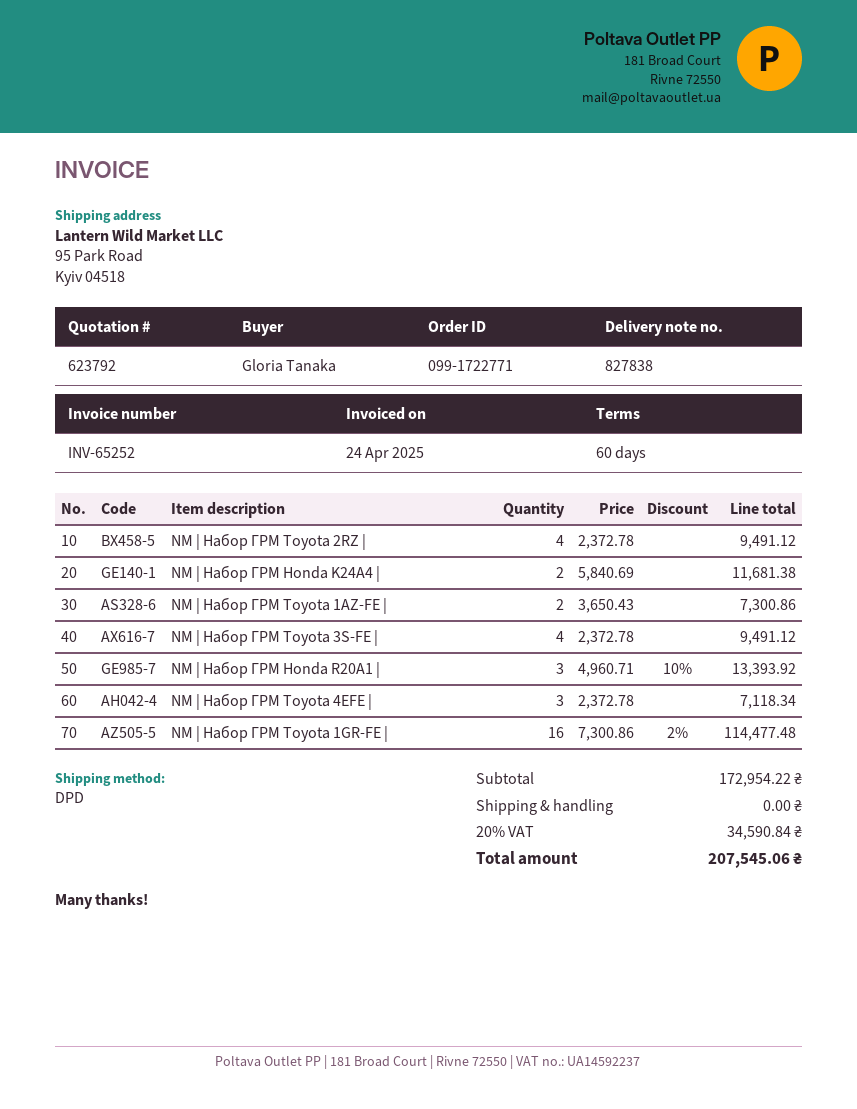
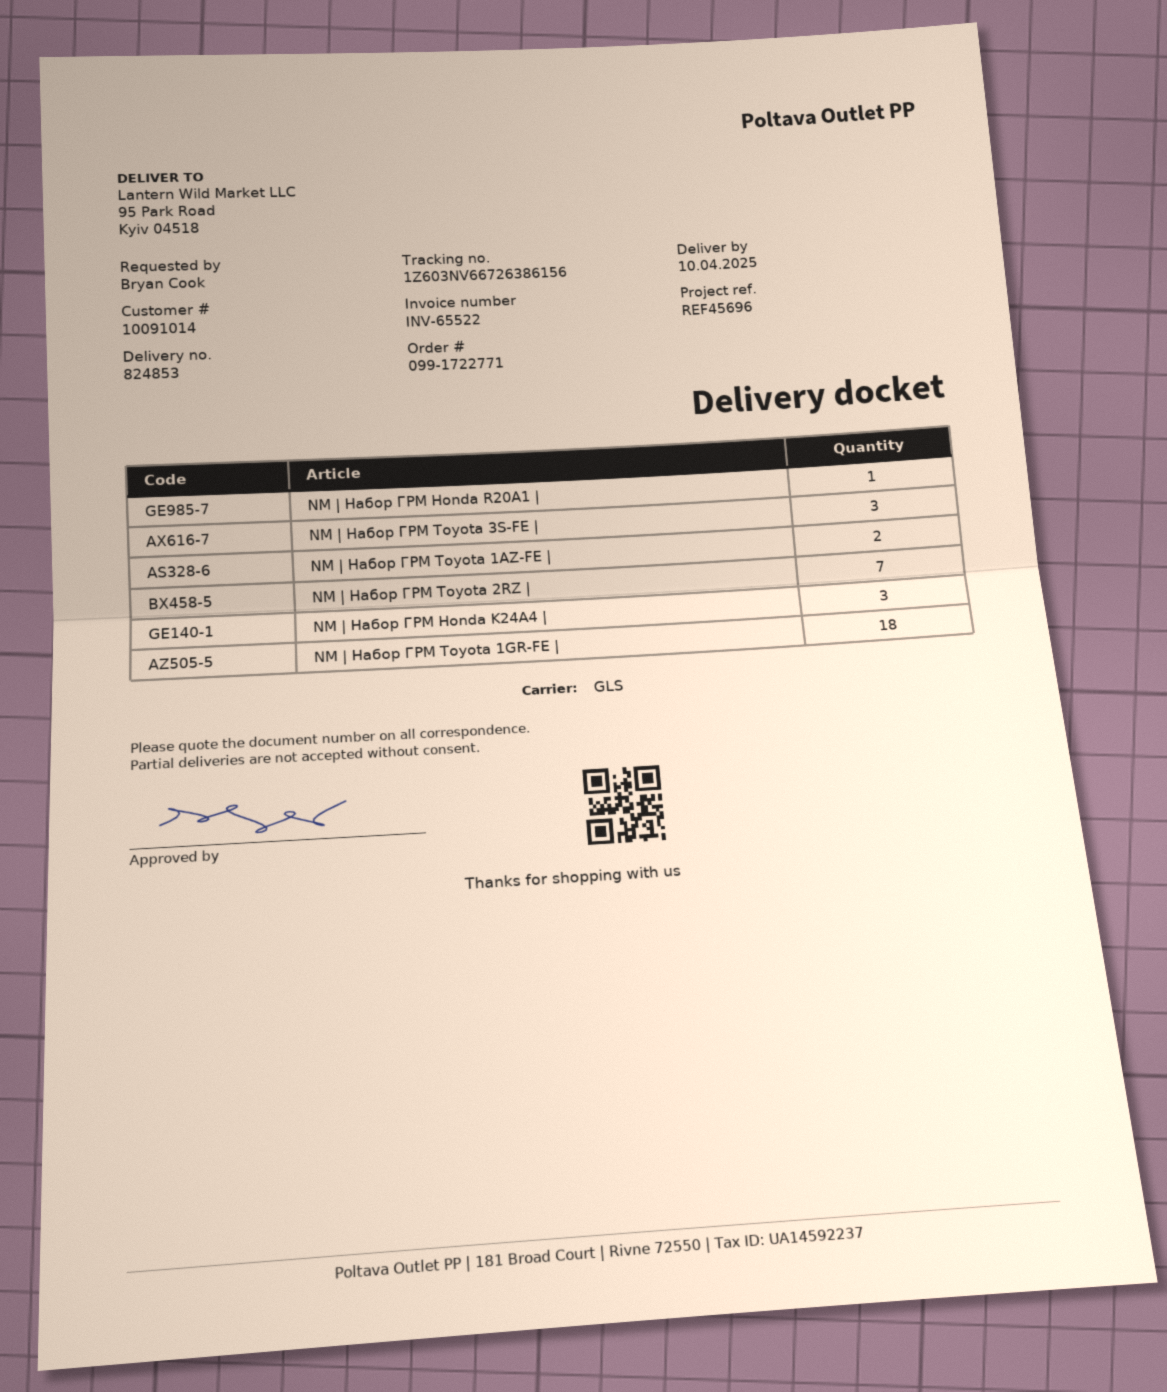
delivery note number: 827838 -> 824853
invoice number: INV-65252 -> INV-65522
ordered by: Gloria Tanaka -> Bryan Cook
shipping method: DPD -> GLS
NM | Набор ГРМ Toyota 2RZ |: 4 -> 7
NM | Набор ГРМ Honda K24A4 |: 2 -> 3
NM | Набор ГРМ Toyota 3S-FE |: 4 -> 3
NM | Набор ГРМ Honda R20A1 |: 3 -> 1
NM | Набор ГРМ Toyota 4EFE |: 3 -> none
NM | Набор ГРМ Toyota 1GR-FE |: 16 -> 18

